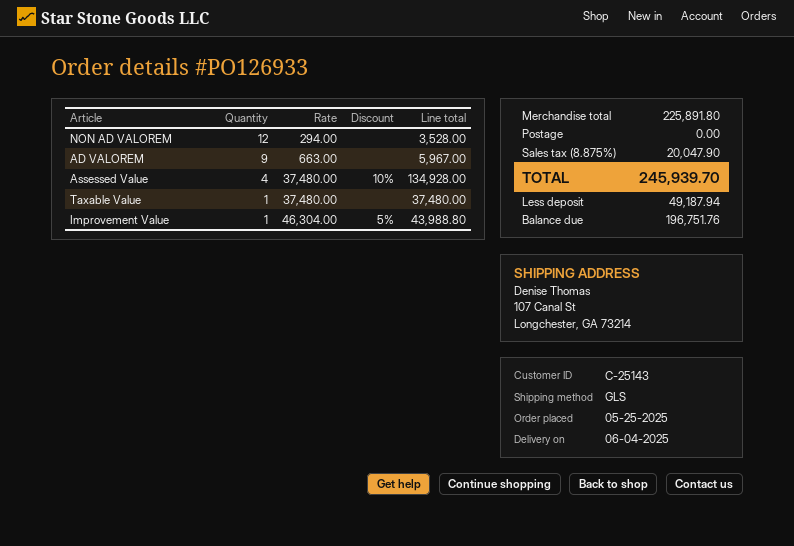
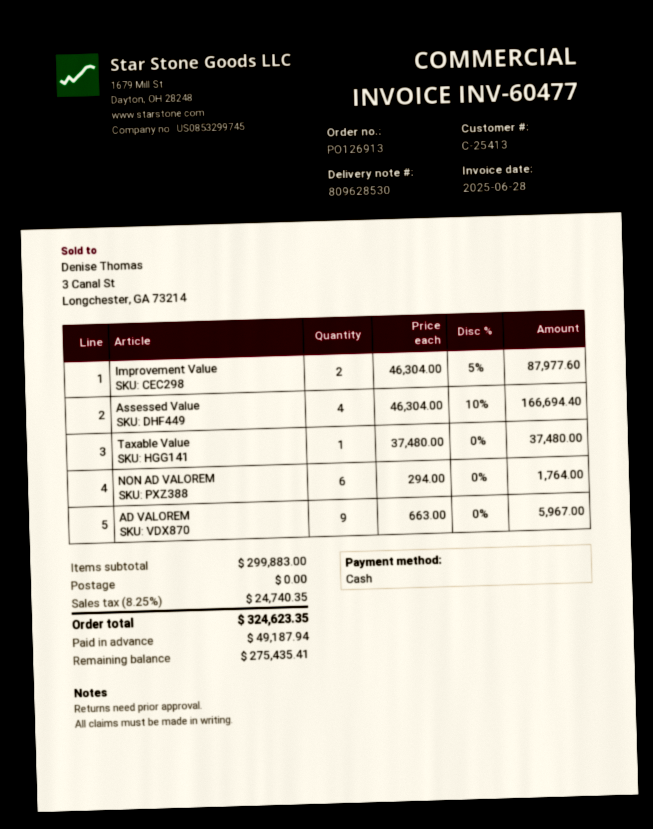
order number: PO126933 -> PO126913
customer number: C-25143 -> C-25413
NON AD VALOREM: 12 x 294.00 = 3528.00 -> 6 x 294.00 = 1764.00
Assessed Value: 4 x 37480.00 - 10% = 134928.00 -> 4 x 46304.00 - 10% = 166694.40
Improvement Value: 1 x 46304.00 - 5% = 43988.80 -> 2 x 46304.00 - 5% = 87977.60
subtotal: 225891.80 -> 299883.00
tax: 8.875% = 20047.90 -> 8.25% = 24740.35
total: 245939.70 -> 324623.35
balance: 196751.76 -> 275435.41

